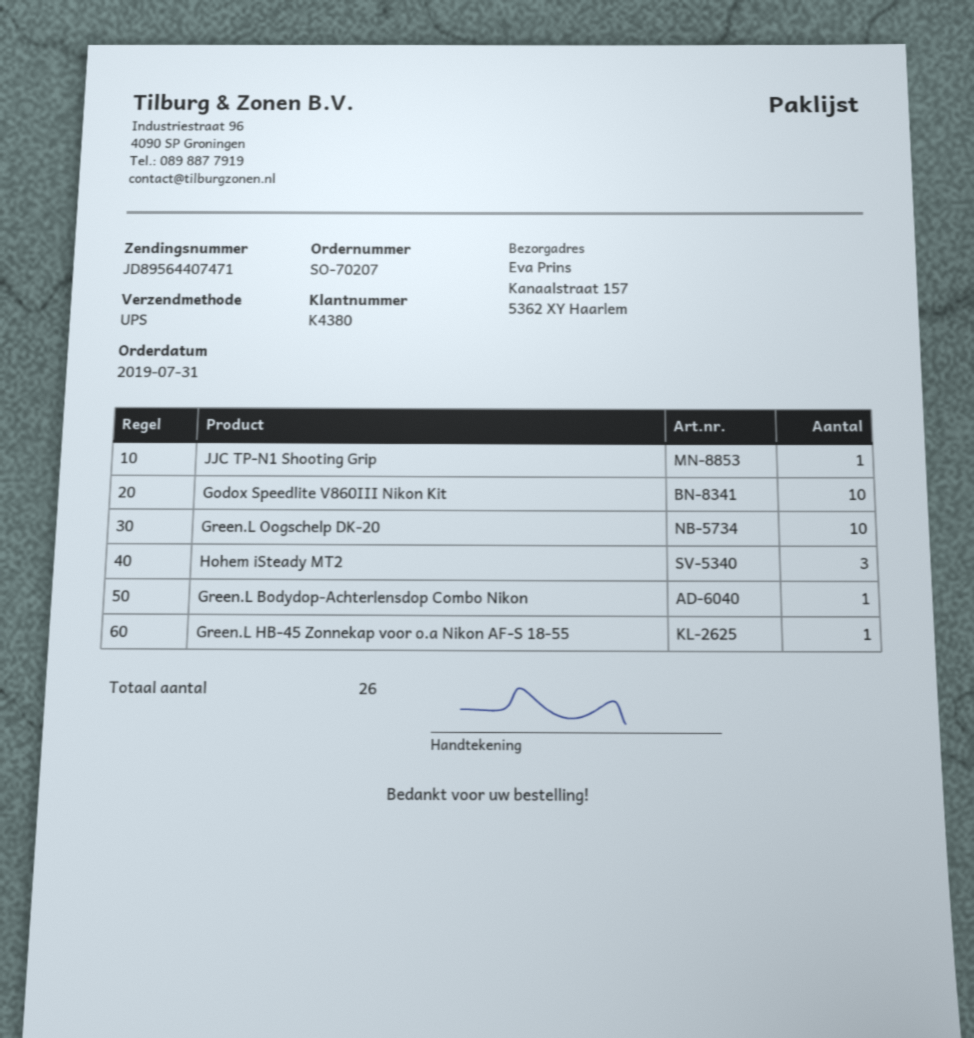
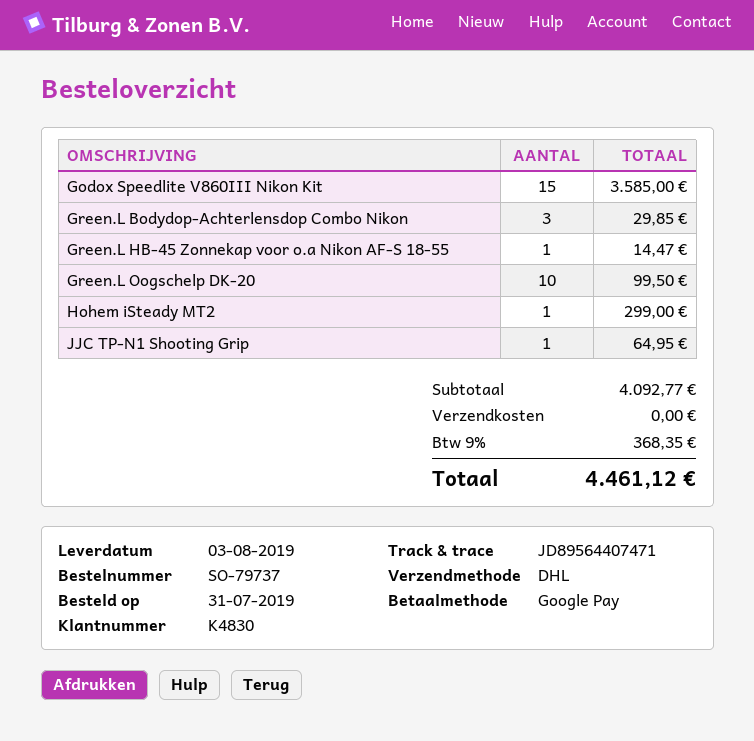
order number: SO-70207 -> SO-79737
customer number: K4380 -> K4830
shipping method: UPS -> DHL
Godox Speedlite V860III Nikon Kit: 10 -> 15
Hohem iSteady MT2: 3 -> 1
Green.L Bodydop-Achterlensdop Combo Nikon: 1 -> 3

